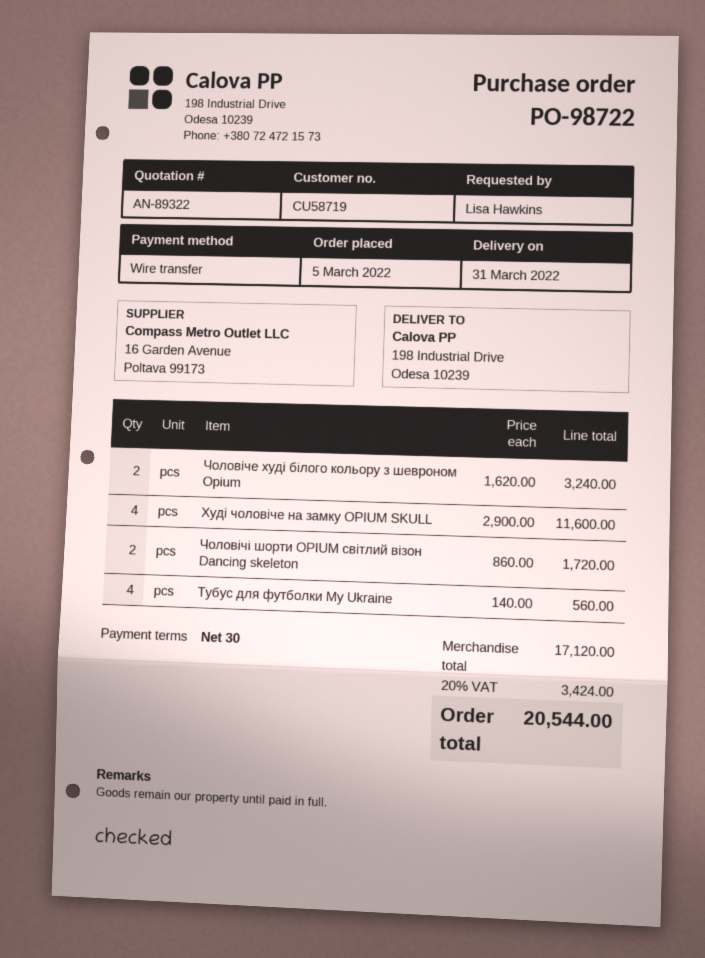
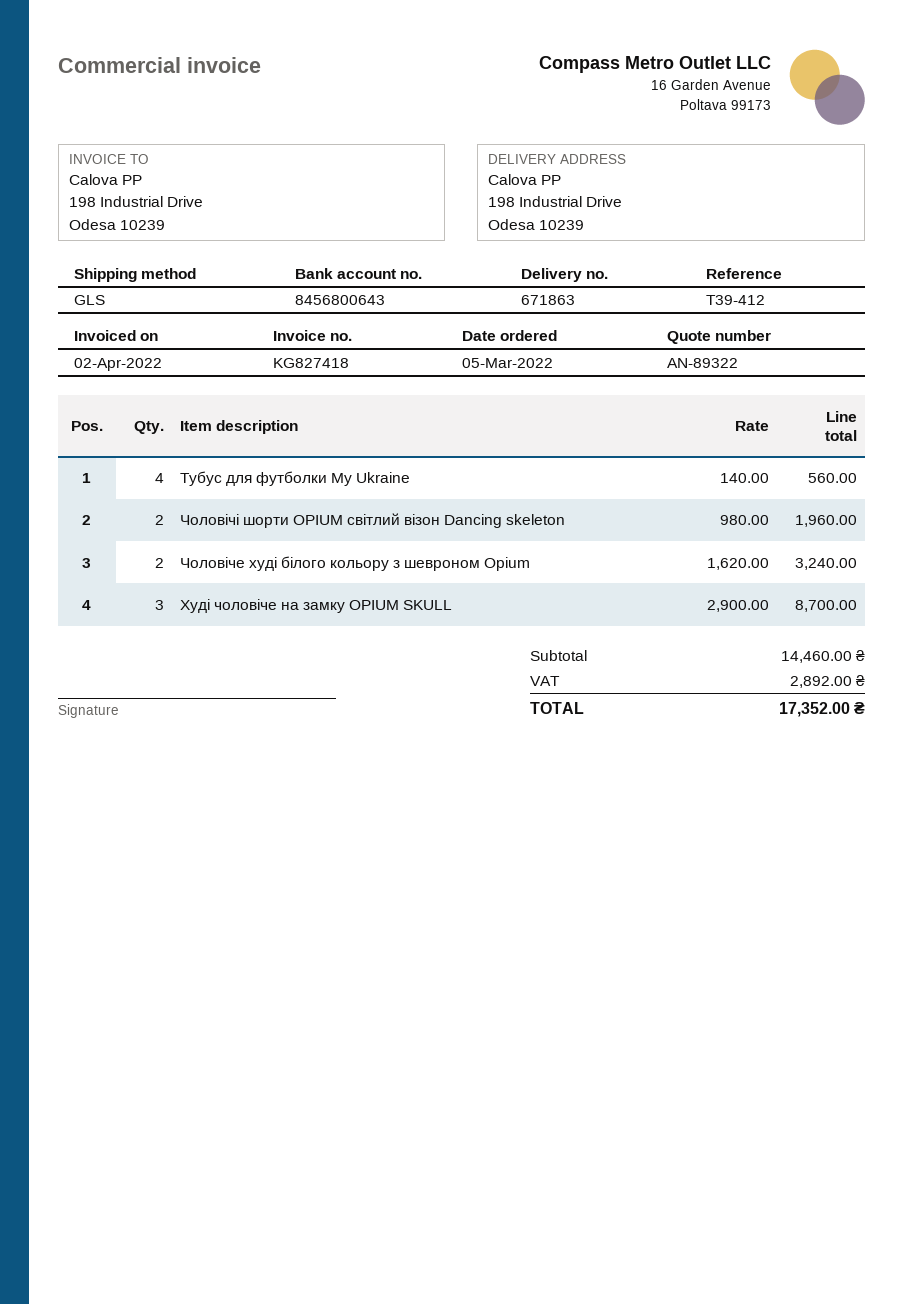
Худі чоловіче на замку OPIUM SKULL: 4 x 2900.00 = 11600.00 -> 3 x 2900.00 = 8700.00
Чоловічі шорти OPIUM світлий візон Dancing skeleton: 2 x 860.00 = 1720.00 -> 2 x 980.00 = 1960.00
subtotal: 17120.00 -> 14460.00
tax: 3424.00 -> 2892.00
total: 20544.00 -> 17352.00

